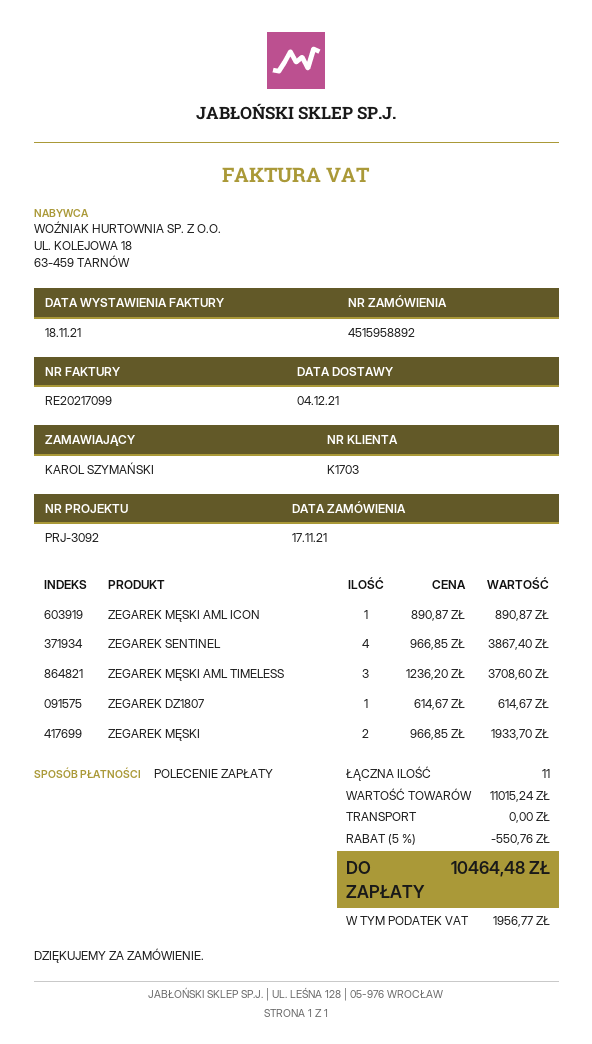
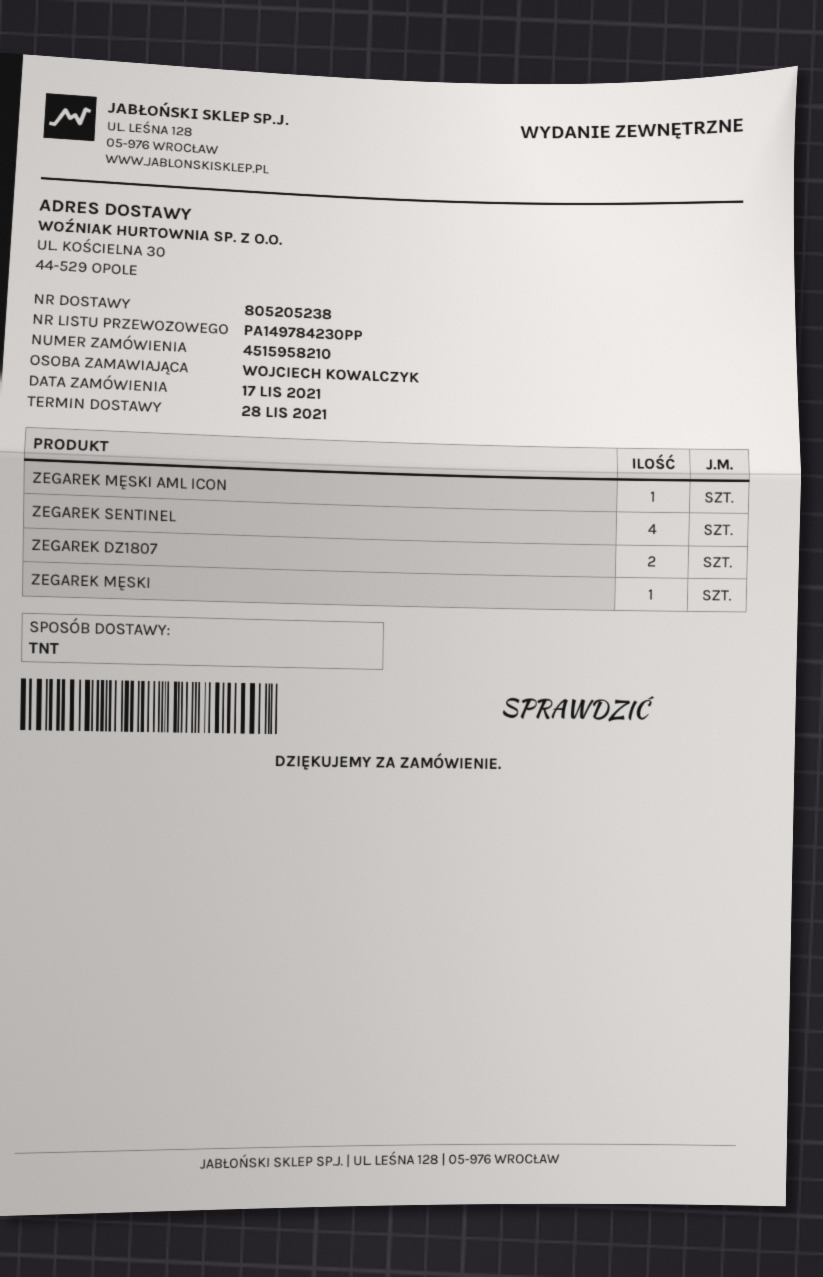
order number: 4515958892 -> 4515958210
delivery date: 2021-12-04 -> 2021-11-28
ordered by: KAROL SZYMAŃSKI -> WOJCIECH KOWALCZYK
ZEGAREK MĘSKI AML TIMELESS: 3 -> none
ZEGAREK DZ1807: 1 -> 2
ZEGAREK MĘSKI: 2 -> 1

